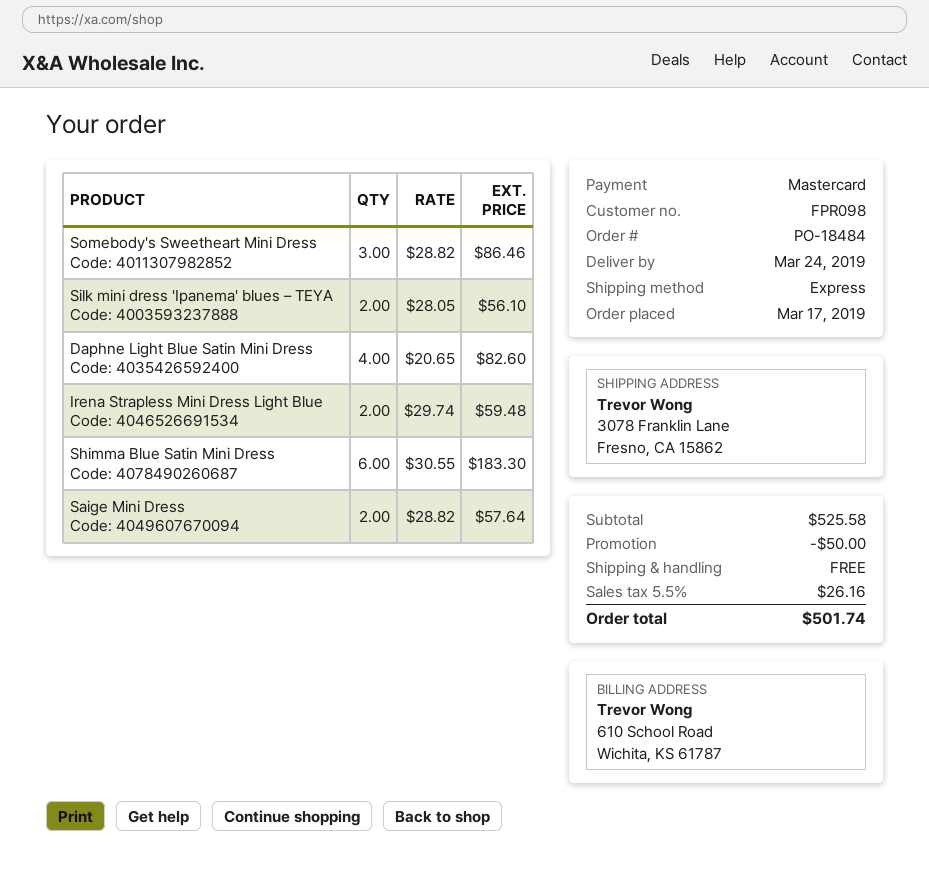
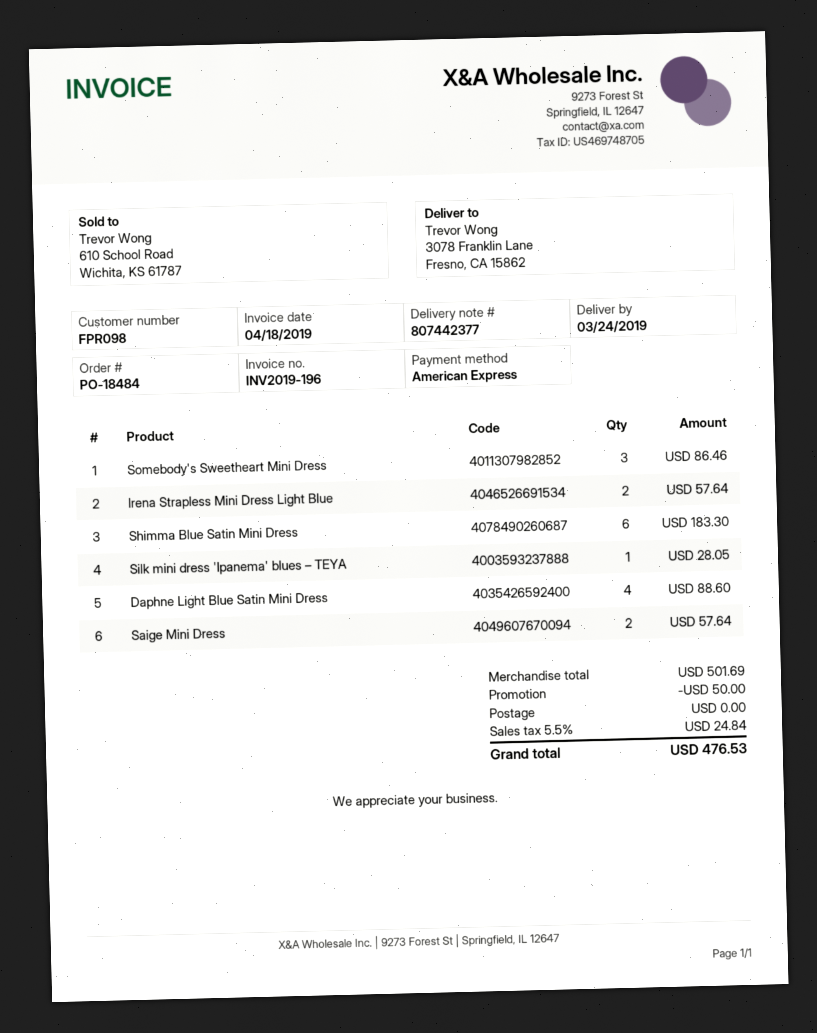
payment method: Mastercard -> American Express
Silk mini dress 'Ipanema' blues – TEYA: 2 for 56.10 -> 1 for 28.05
Daphne Light Blue Satin Mini Dress: 4 for 82.60 -> 4 for 88.60
Irena Strapless Mini Dress Light Blue: 2 for 59.48 -> 2 for 57.64
subtotal: 525.58 -> 501.69
tax: 5.5% = 26.16 -> 5.5% = 24.84
total: 501.74 -> 476.53

